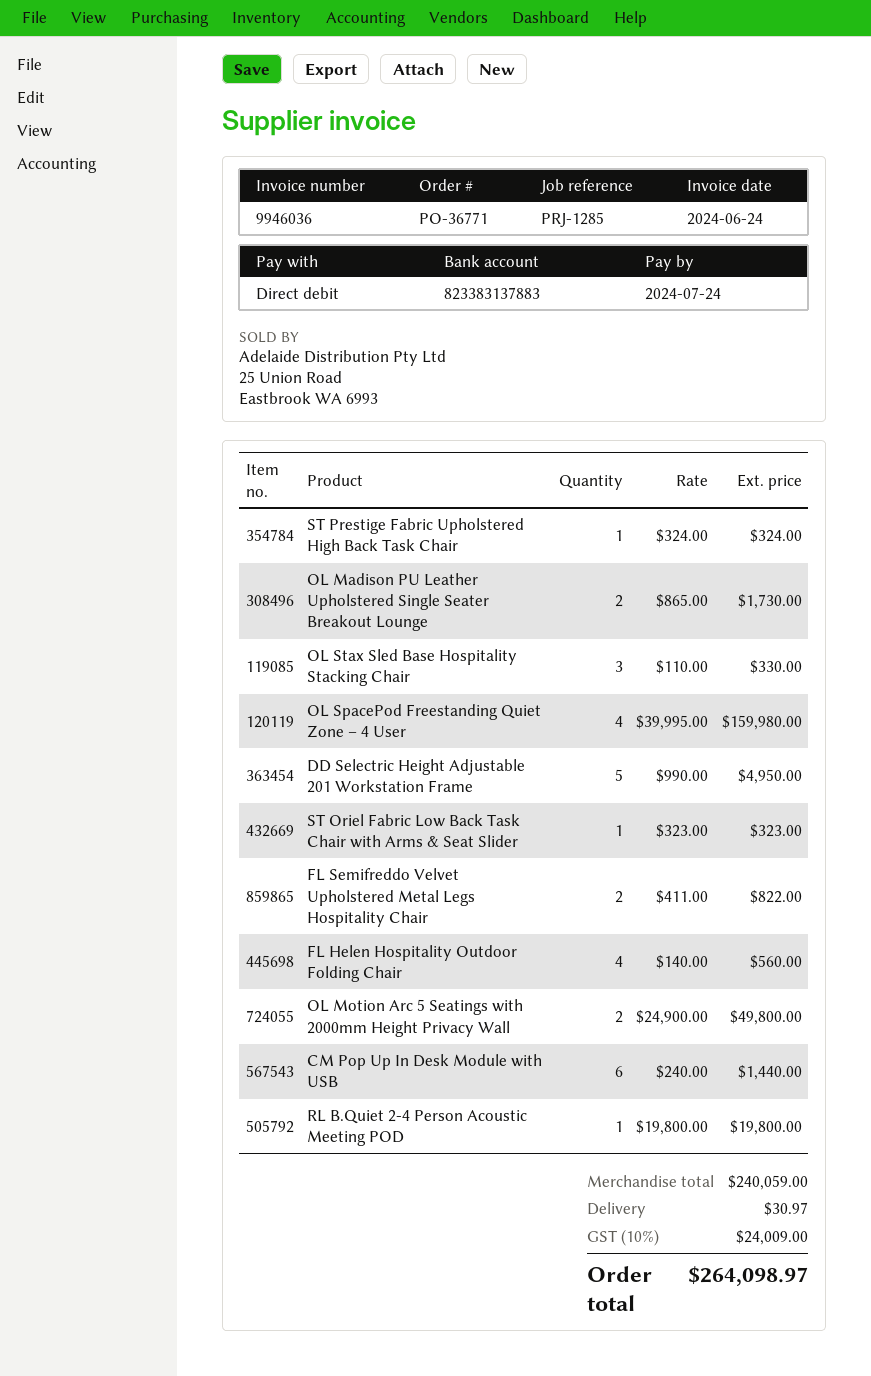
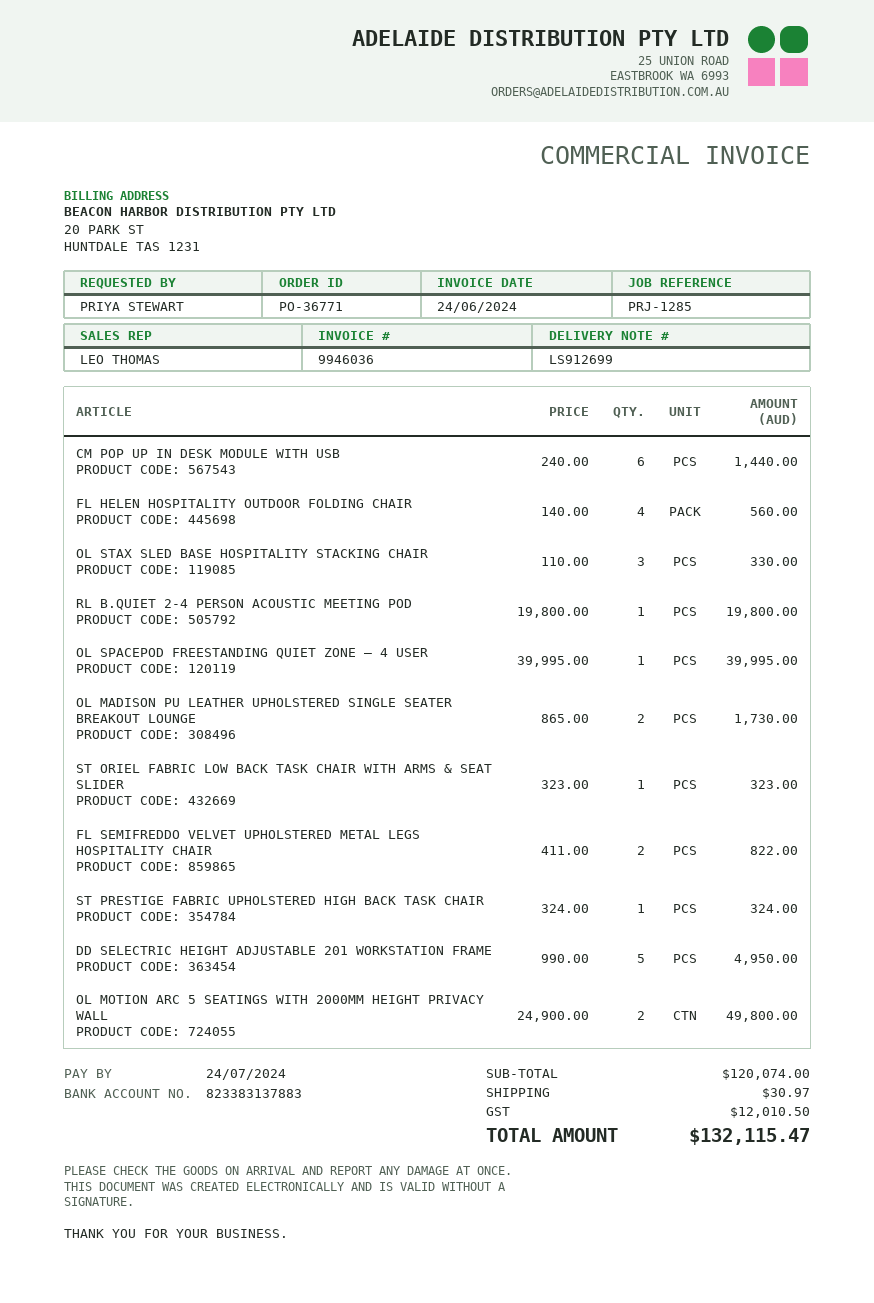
OL SpacePod Freestanding Quiet Zone – 4 User: 4 x 39995.00 = 159980.00 -> 1 x 39995.00 = 39995.00
subtotal: 240059.00 -> 120074.00
tax: 24009.00 -> 12010.50
total: 264098.97 -> 132115.47

